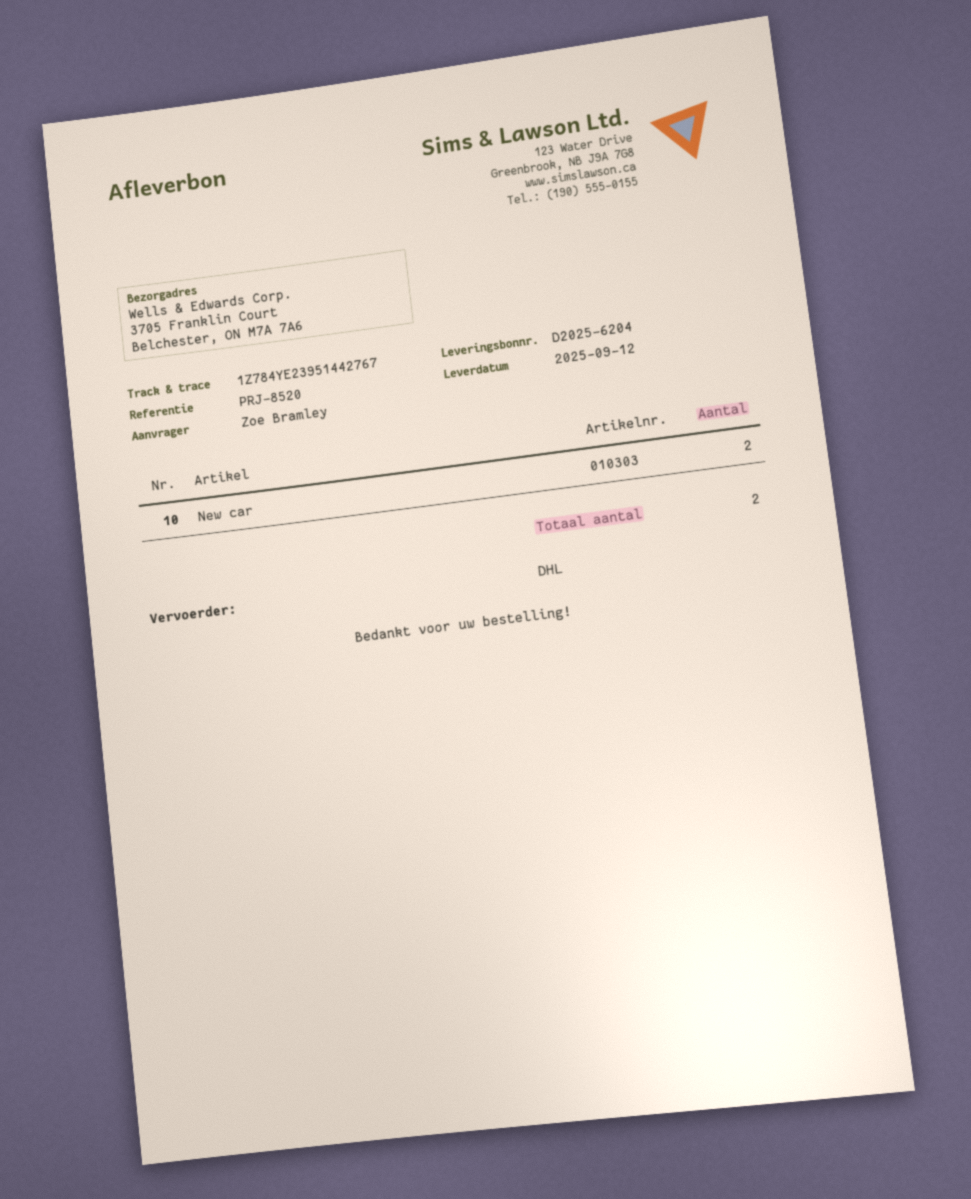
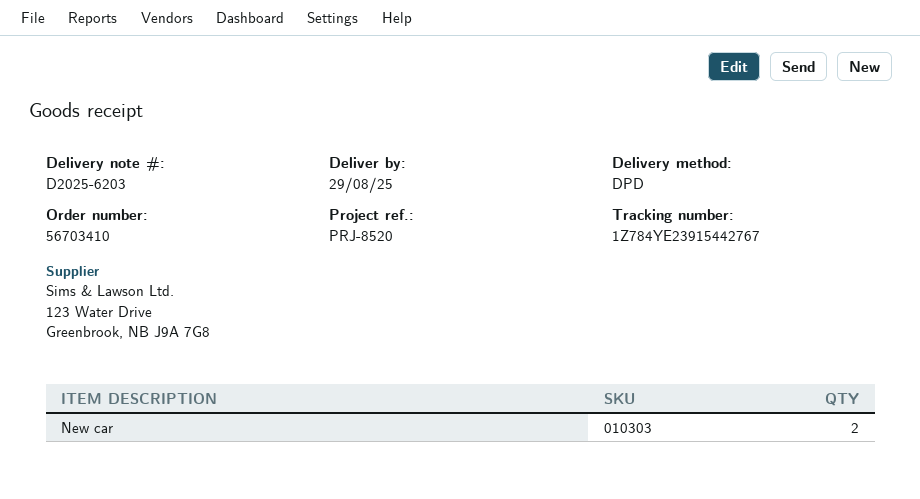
delivery note number: D2025-6204 -> D2025-6203
delivery date: 2025-09-12 -> 2025-08-29
shipping method: DHL -> DPD
tracking number: 1Z784YE23951442767 -> 1Z784YE23915442767

